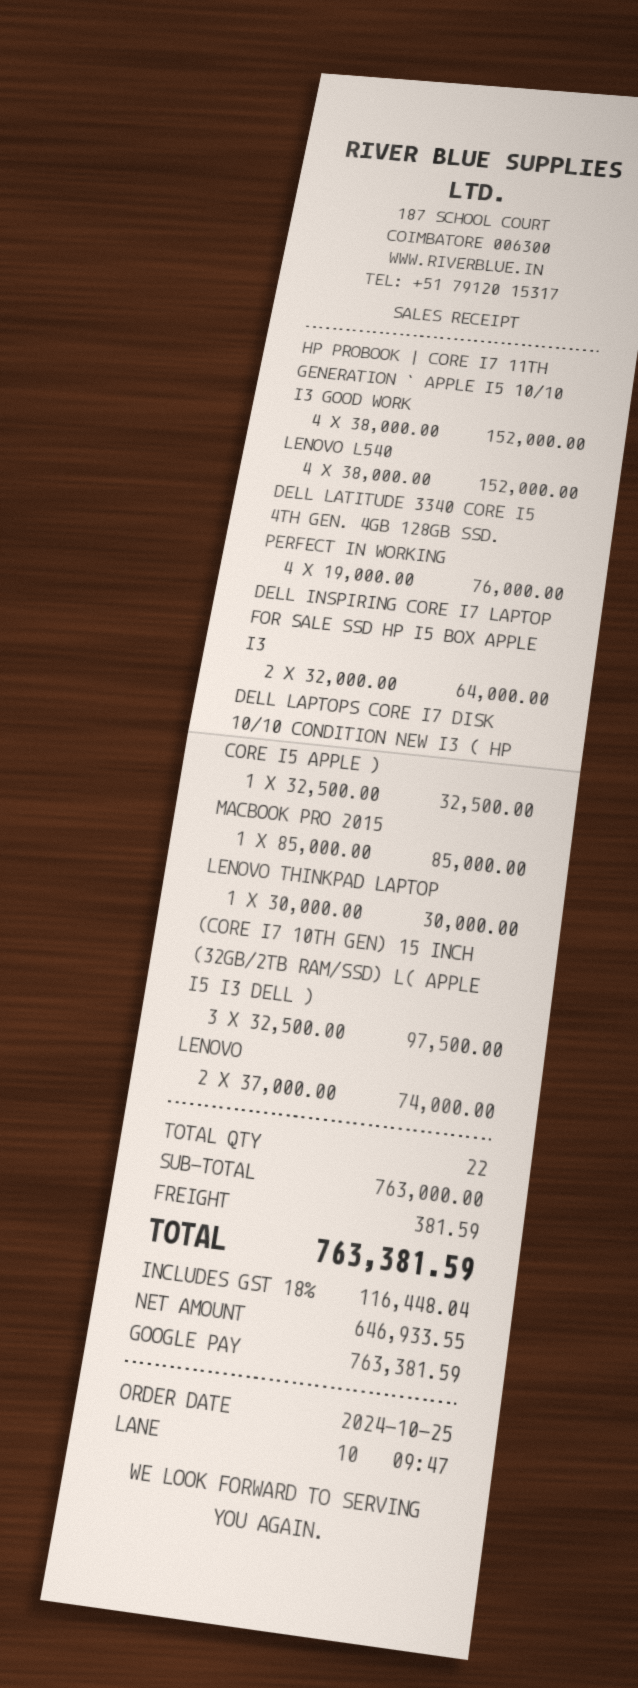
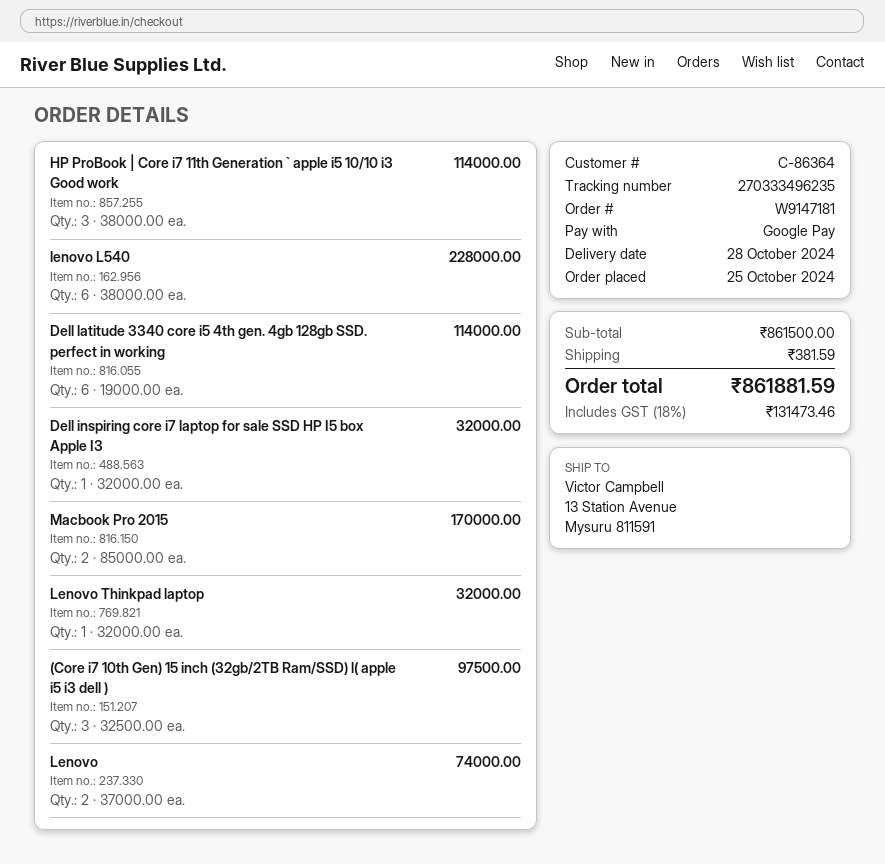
HP PROBOOK | CORE I7 11TH GENERATION ` APPLE I5 10/10 I3 GOOD WORK: 4 x 38000.00 = 152000.00 -> 3 x 38000.00 = 114000.00
LENOVO L540: 4 x 38000.00 = 152000.00 -> 6 x 38000.00 = 228000.00
DELL LATITUDE 3340 CORE I5 4TH GEN. 4GB 128GB SSD. PERFECT IN WORKING: 4 x 19000.00 = 76000.00 -> 6 x 19000.00 = 114000.00
DELL INSPIRING CORE I7 LAPTOP FOR SALE SSD HP I5 BOX APPLE I3: 2 x 32000.00 = 64000.00 -> 1 x 32000.00 = 32000.00
DELL LAPTOPS CORE I7 DISK 10/10 CONDITION NEW I3 ( HP CORE I5 APPLE ): 1 x 32500.00 = 32500.00 -> none
MACBOOK PRO 2015: 1 x 85000.00 = 85000.00 -> 2 x 85000.00 = 170000.00
LENOVO THINKPAD LAPTOP: 1 x 30000.00 = 30000.00 -> 1 x 32000.00 = 32000.00
subtotal: 763000.00 -> 861500.00
tax: 18% = 116448.04 -> 18% = 131473.46
total: 763381.59 -> 861881.59

